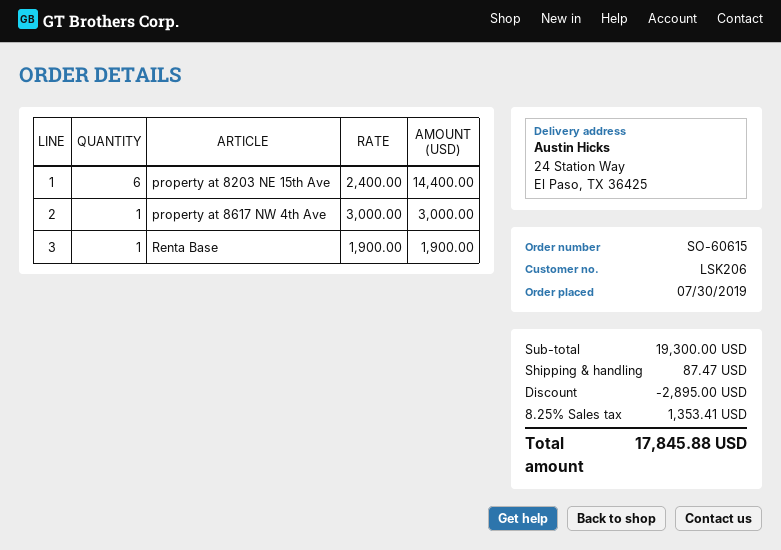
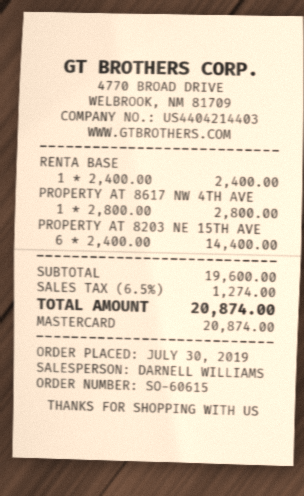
property at 8617 NW 4th Ave: 1 x 3000.00 = 3000.00 -> 1 x 2800.00 = 2800.00
Renta Base: 1 x 1900.00 = 1900.00 -> 1 x 2400.00 = 2400.00
subtotal: 19300.00 -> 19600.00
discount: 2895.00 -> none
shipping: 87.47 -> none
tax: 8.25% = 1353.41 -> 6.5% = 1274.00
total: 17845.88 -> 20874.00

